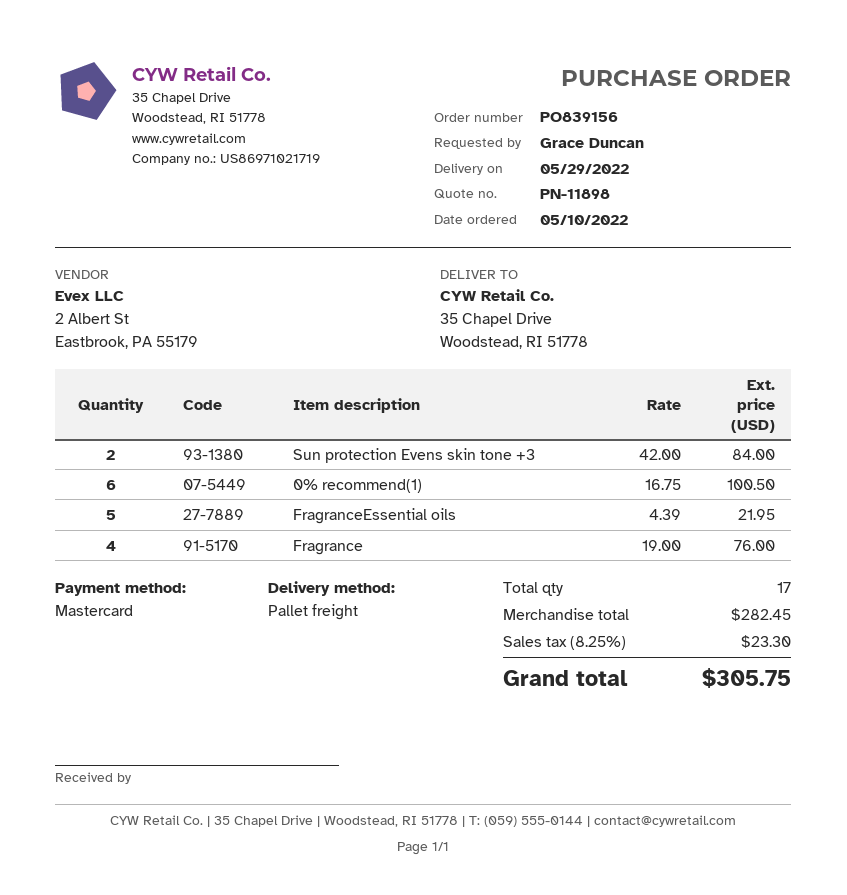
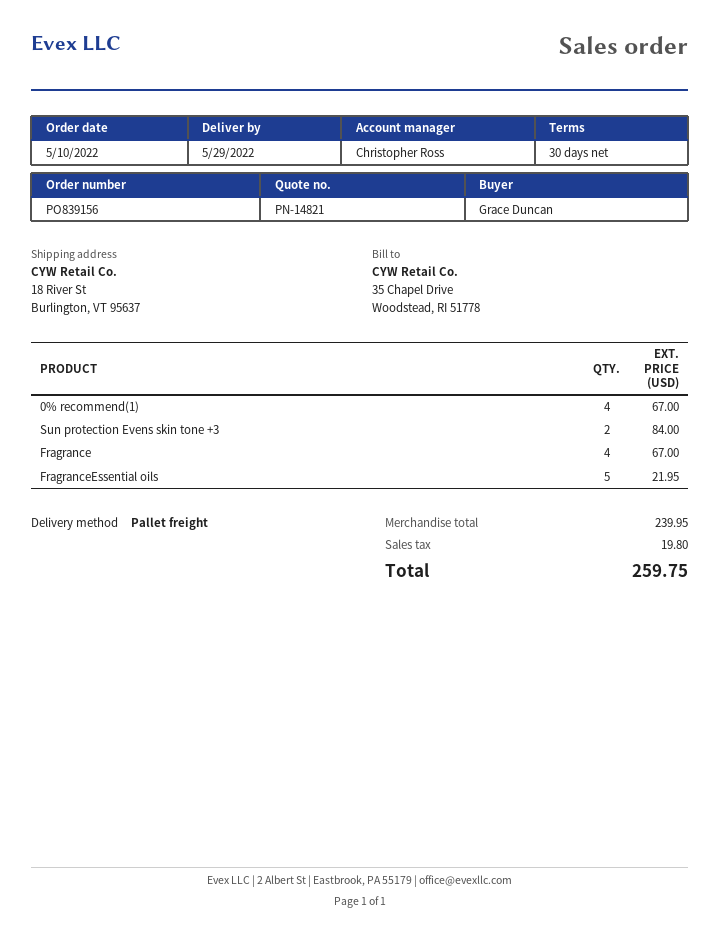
quote number: PN-11898 -> PN-14821
ship to: 35 Chapel Drive, Woodstead, RI 51778 -> 18 River St, Burlington, VT 95637
0% recommend(1): 6 for 100.50 -> 4 for 67.00
Fragrance: 4 for 76.00 -> 4 for 67.00
subtotal: 282.45 -> 239.95
tax: 23.30 -> 19.80
total: 305.75 -> 259.75

